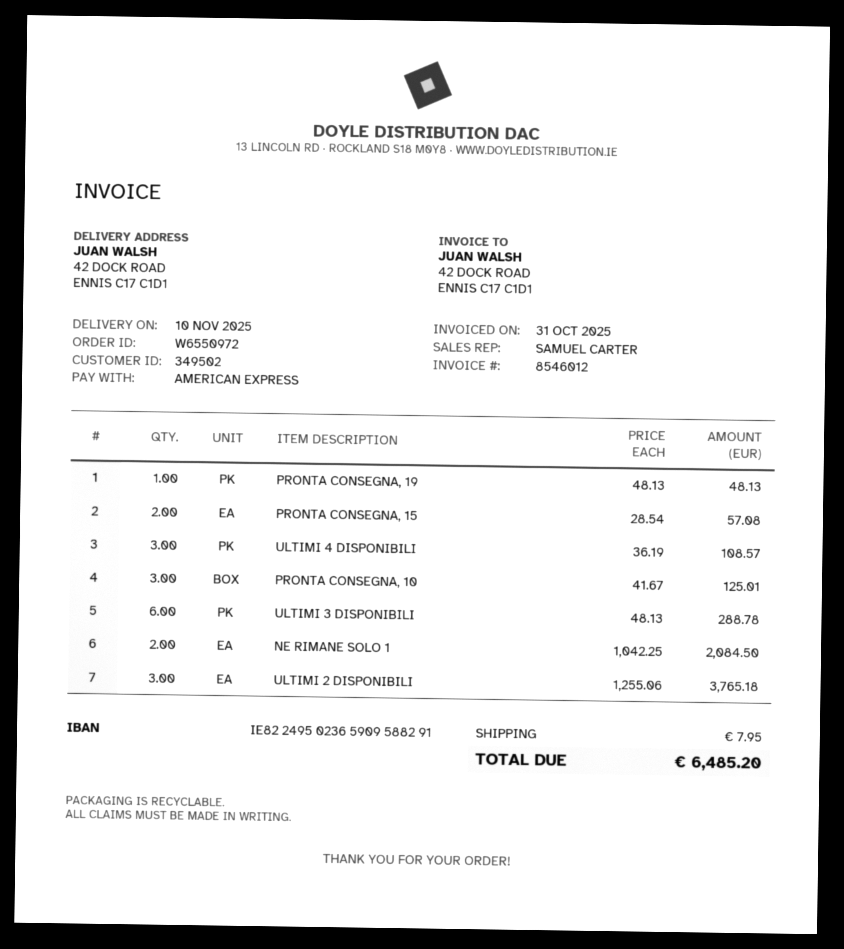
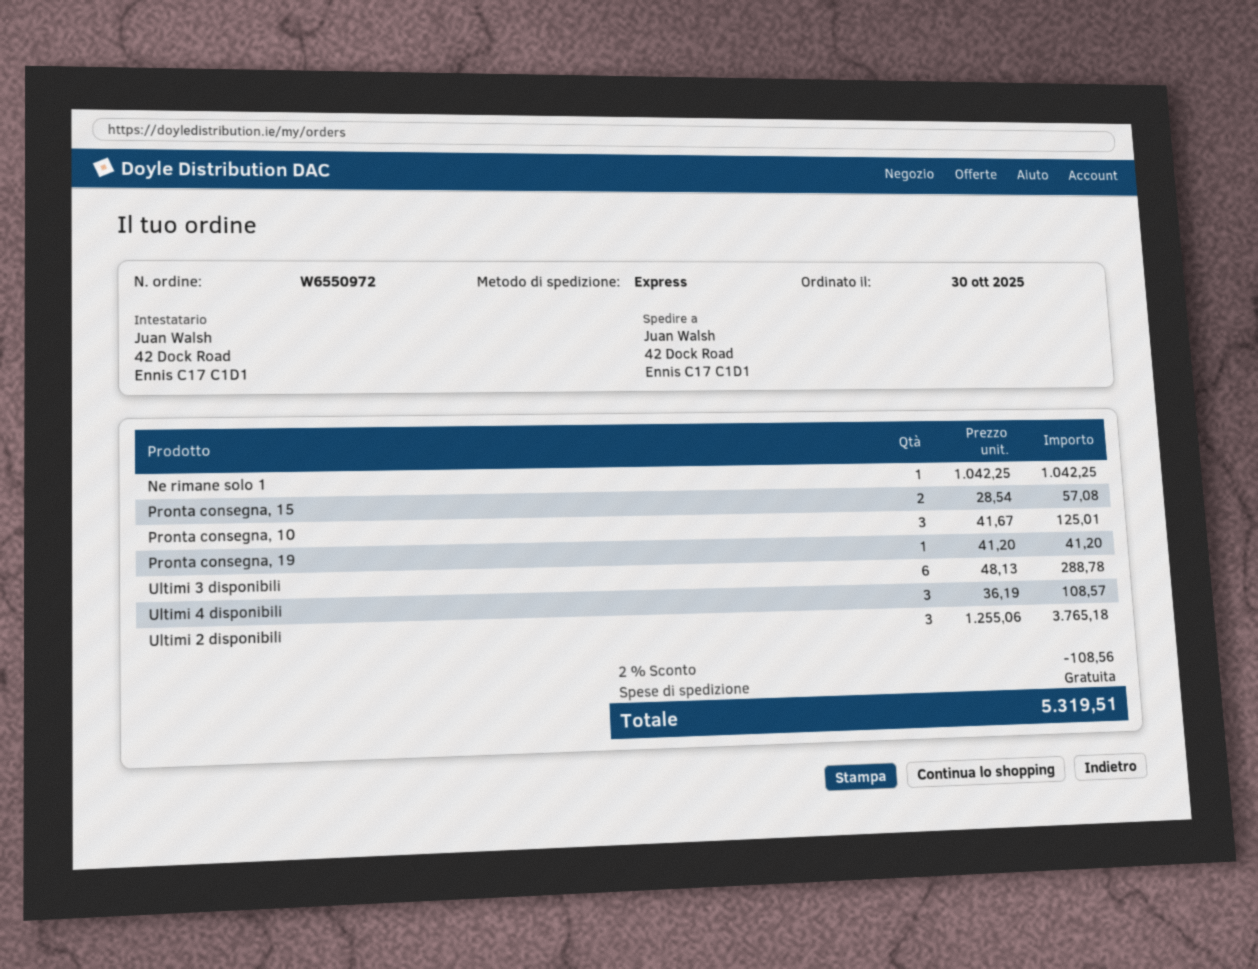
PRONTA CONSEGNA, 19: 1 x 48.13 = 48.13 -> 1 x 41.20 = 41.20
NE RIMANE SOLO 1: 2 x 1042.25 = 2084.50 -> 1 x 1042.25 = 1042.25
discount: none -> 2% = 108.56
shipping: 7.95 -> 0.00
total: 6485.20 -> 5319.51

